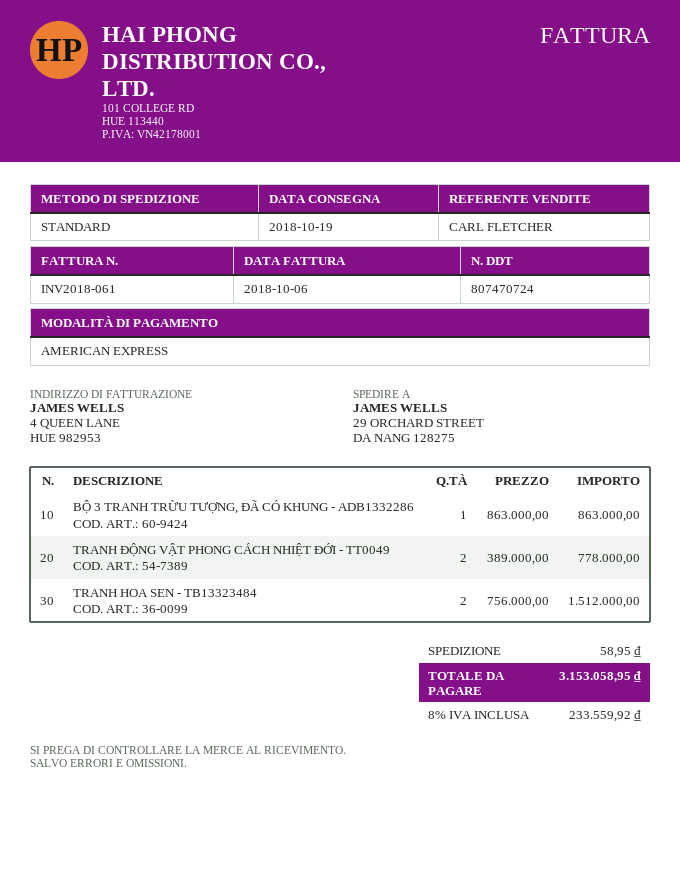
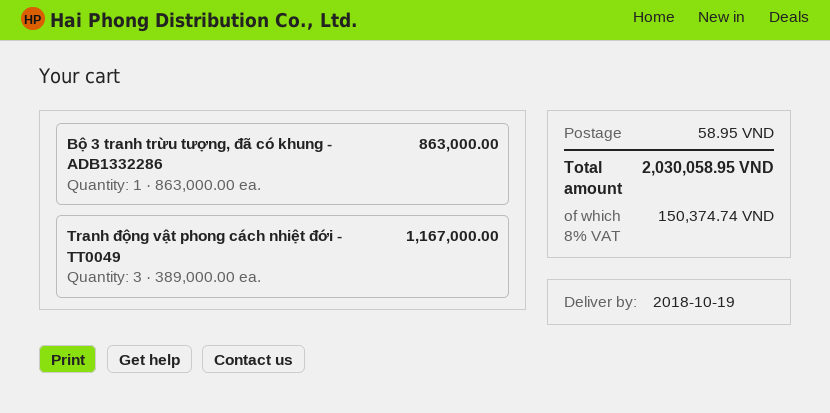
TRANH ĐỘNG VẬT PHONG CÁCH NHIỆT ĐỚI - TT0049: 2 x 389000.00 = 778000.00 -> 3 x 389000.00 = 1167000.00
TRANH HOA SEN - TB13323484: 2 x 756000.00 = 1512000.00 -> none
tax: 8% = 233559.92 -> 8% = 150374.74
total: 3153058.95 -> 2030058.95

